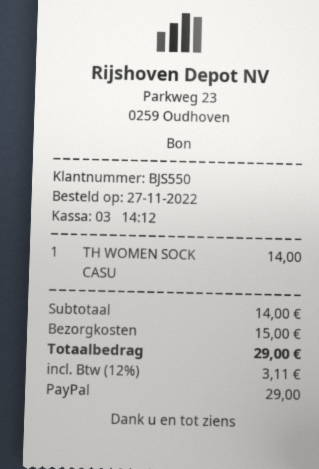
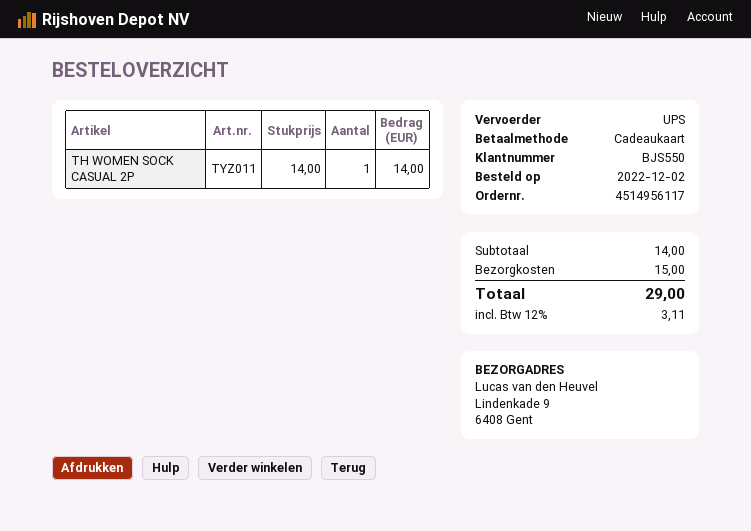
order date: 2022-11-27 -> 2022-12-02
payment method: PayPal -> gift card

